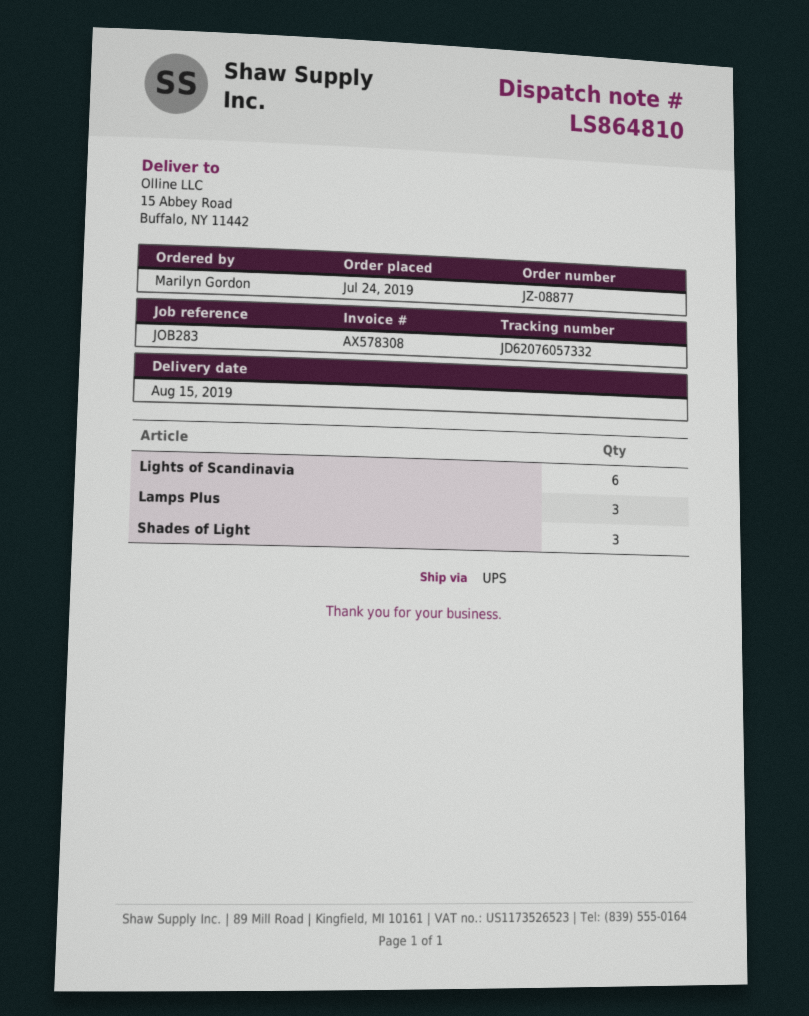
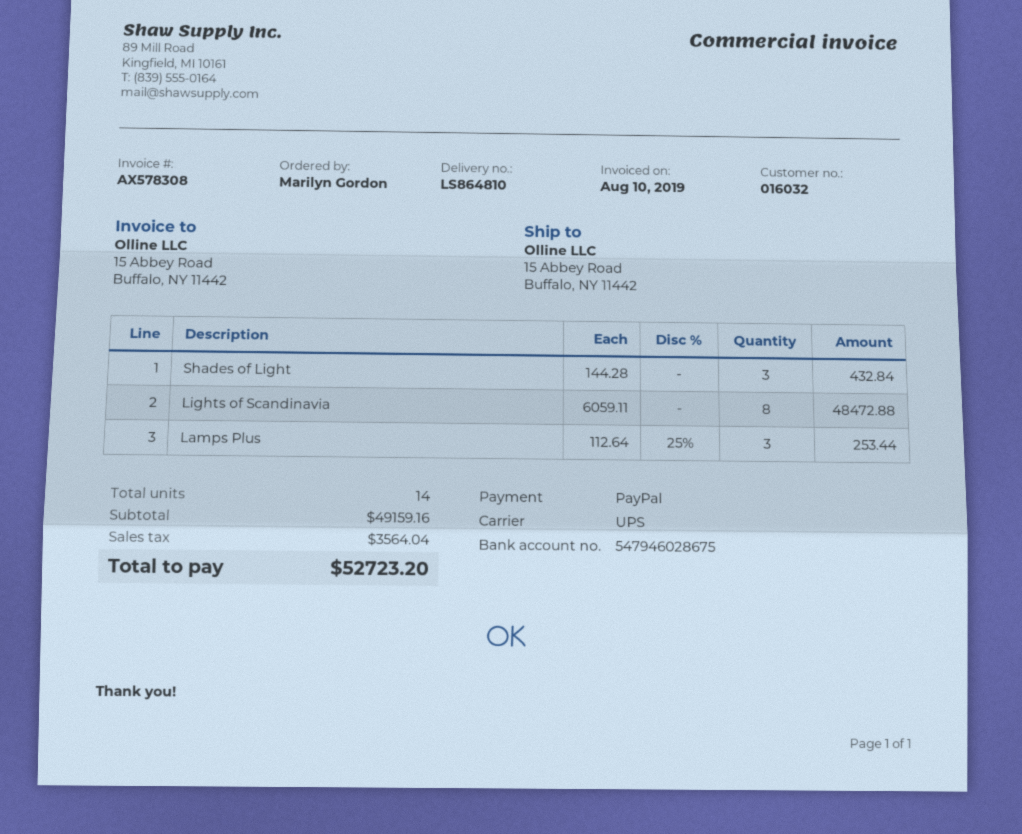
Lights of Scandinavia: 6 -> 8

